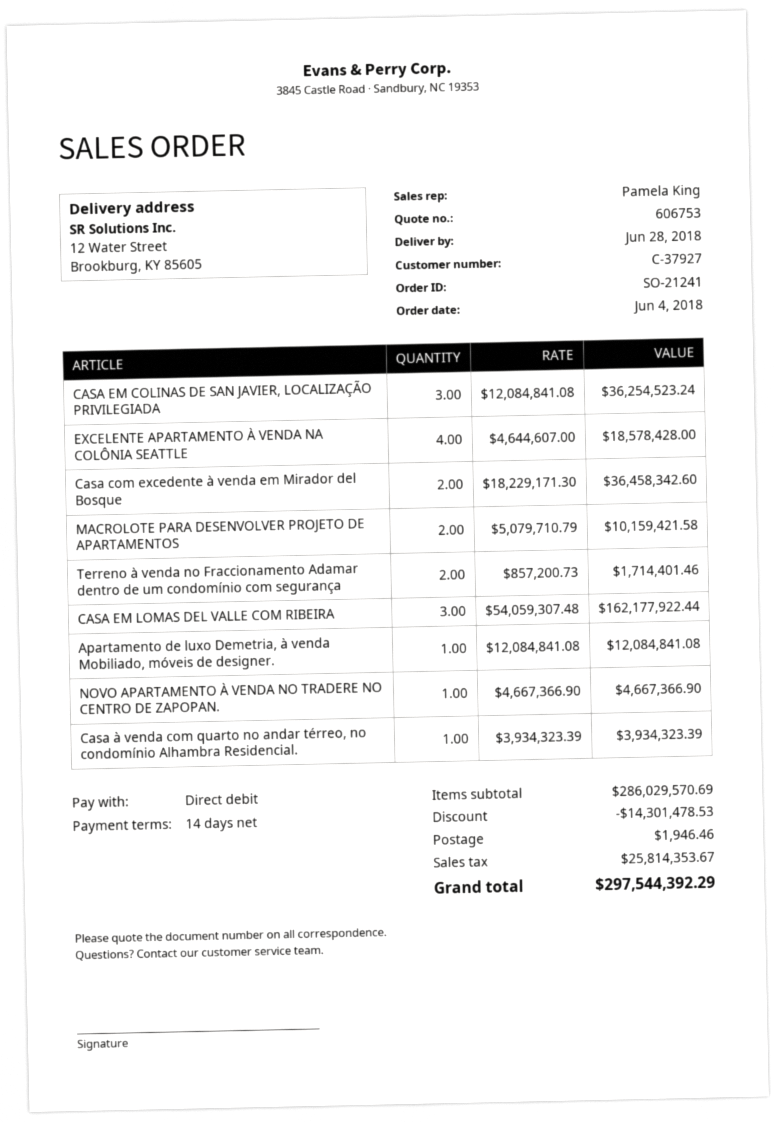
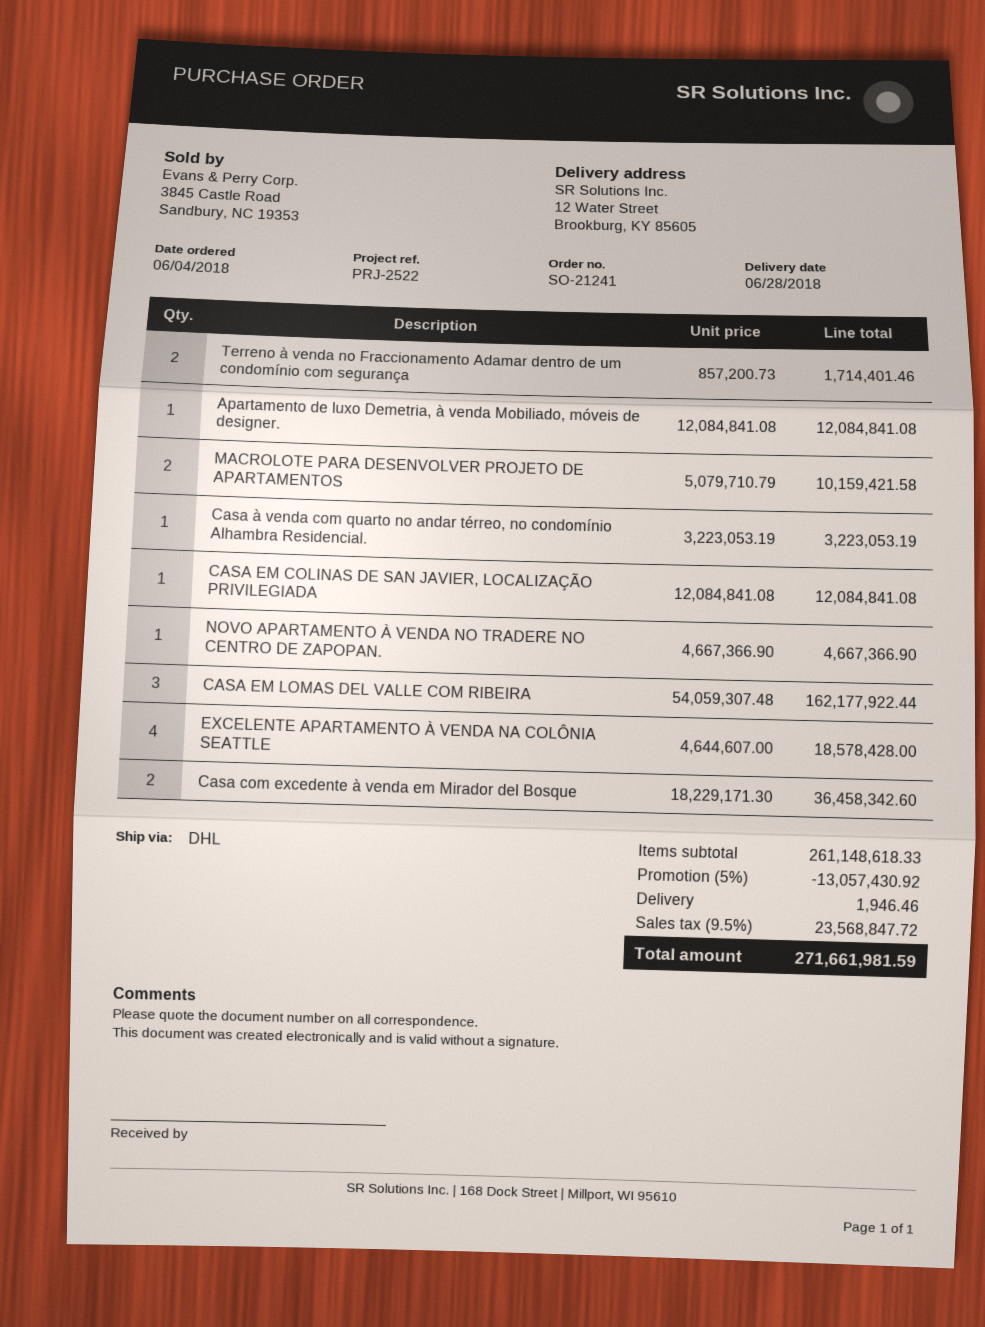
CASA EM COLINAS DE SAN JAVIER, LOCALIZAÇÃO PRIVILEGIADA: 3 x 12084841.08 = 36254523.24 -> 1 x 12084841.08 = 12084841.08
Casa à venda com quarto no andar térreo, no condomínio Alhambra Residencial.: 1 x 3934323.39 = 3934323.39 -> 1 x 3223053.19 = 3223053.19
subtotal: 286029570.69 -> 261148618.33
discount: 14301478.53 -> 13057430.92
tax: 25814353.67 -> 23568847.72
total: 297544392.29 -> 271661981.59

